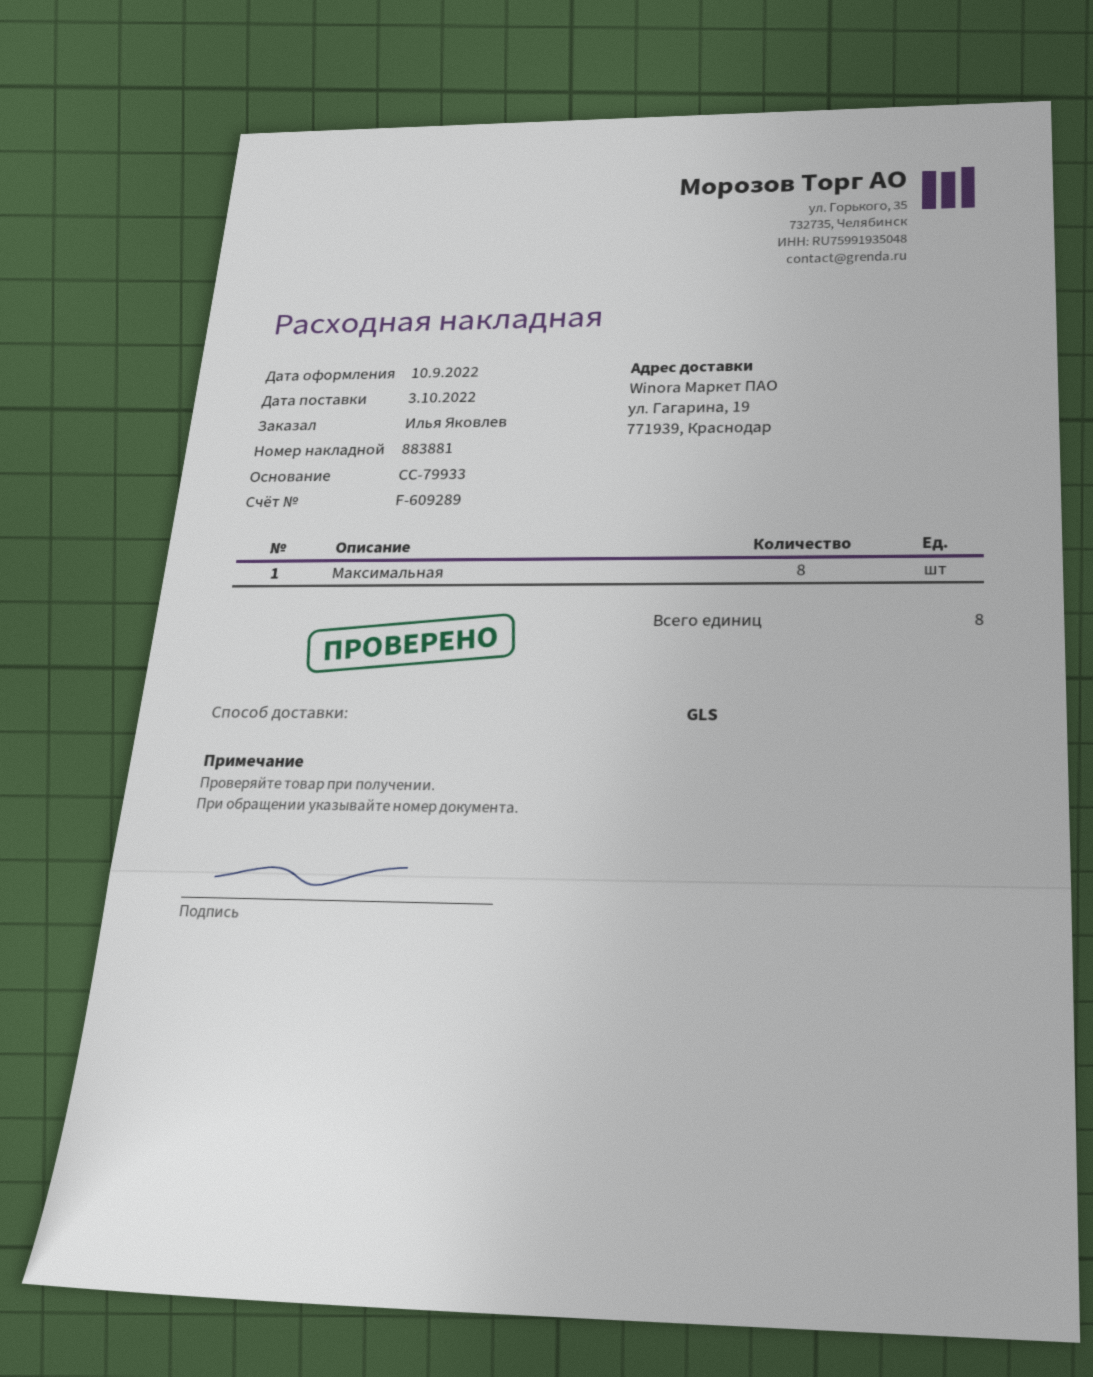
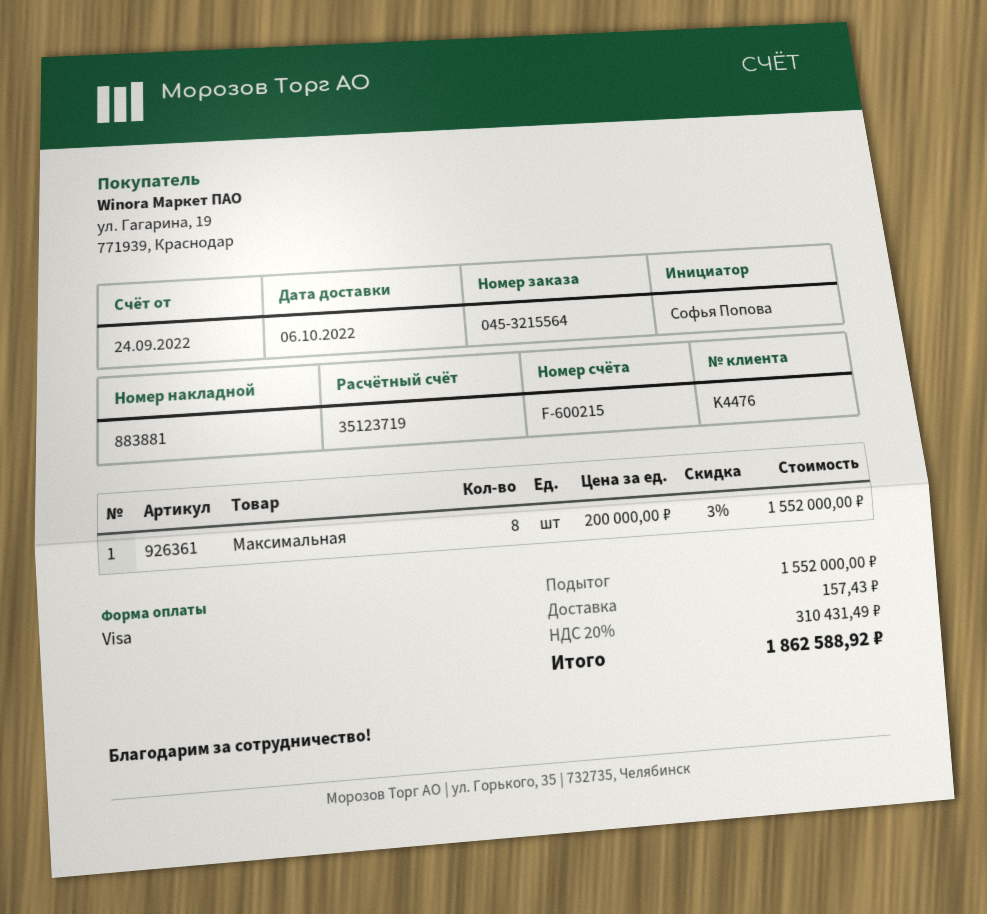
delivery date: 2022-10-03 -> 2022-10-06
invoice number: F-609289 -> F-600215
ordered by: Илья Яковлев -> Софья Попова

